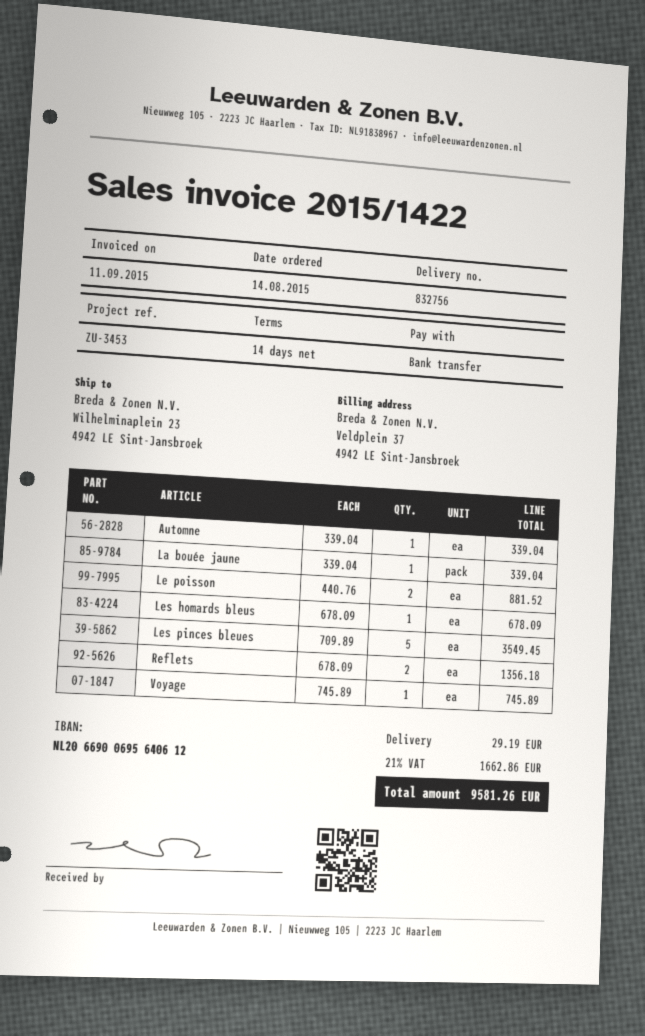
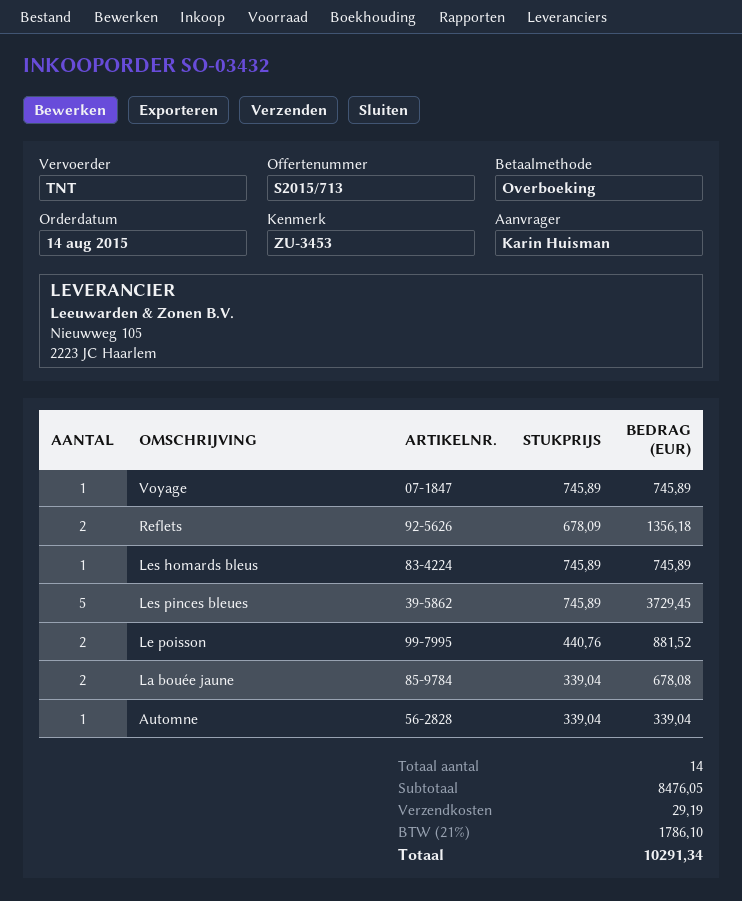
La bouée jaune: 1 x 339.04 = 339.04 -> 2 x 339.04 = 678.08
Les homards bleus: 1 x 678.09 = 678.09 -> 1 x 745.89 = 745.89
Les pinces bleues: 5 x 709.89 = 3549.45 -> 5 x 745.89 = 3729.45
tax: 21% = 1662.86 -> 21% = 1786.10
total: 9581.26 -> 10291.34

